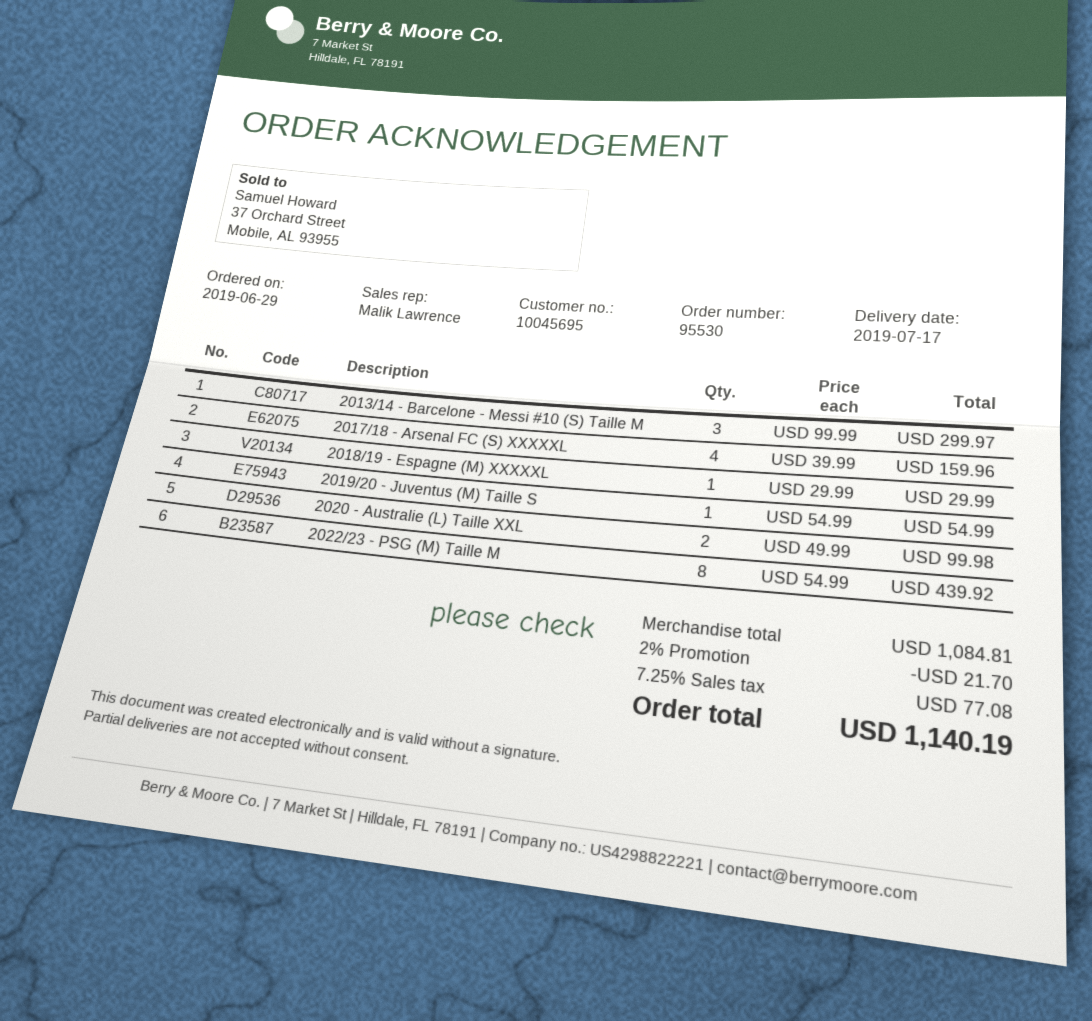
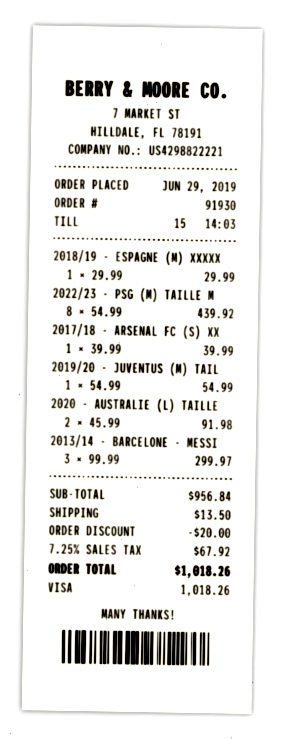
order number: 95530 -> 91930
2017/18 - Arsenal FC (S) XXXXXL: 4 x 39.99 = 159.96 -> 1 x 39.99 = 39.99
2020 - Australie (L) Taille XXL: 2 x 49.99 = 99.98 -> 2 x 45.99 = 91.98
subtotal: 1084.81 -> 956.84
discount: 21.70 -> 20.00
shipping: none -> 13.50
tax: 7.25% = 77.08 -> 7.25% = 67.92
total: 1140.19 -> 1018.26

